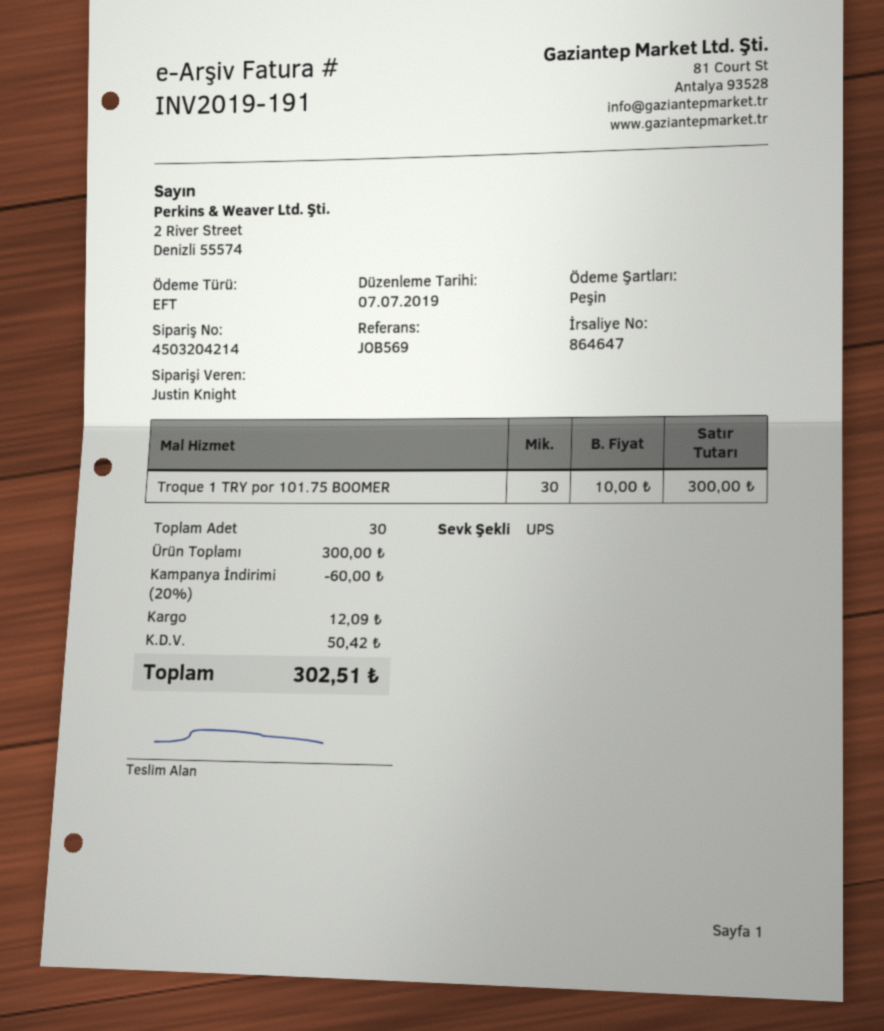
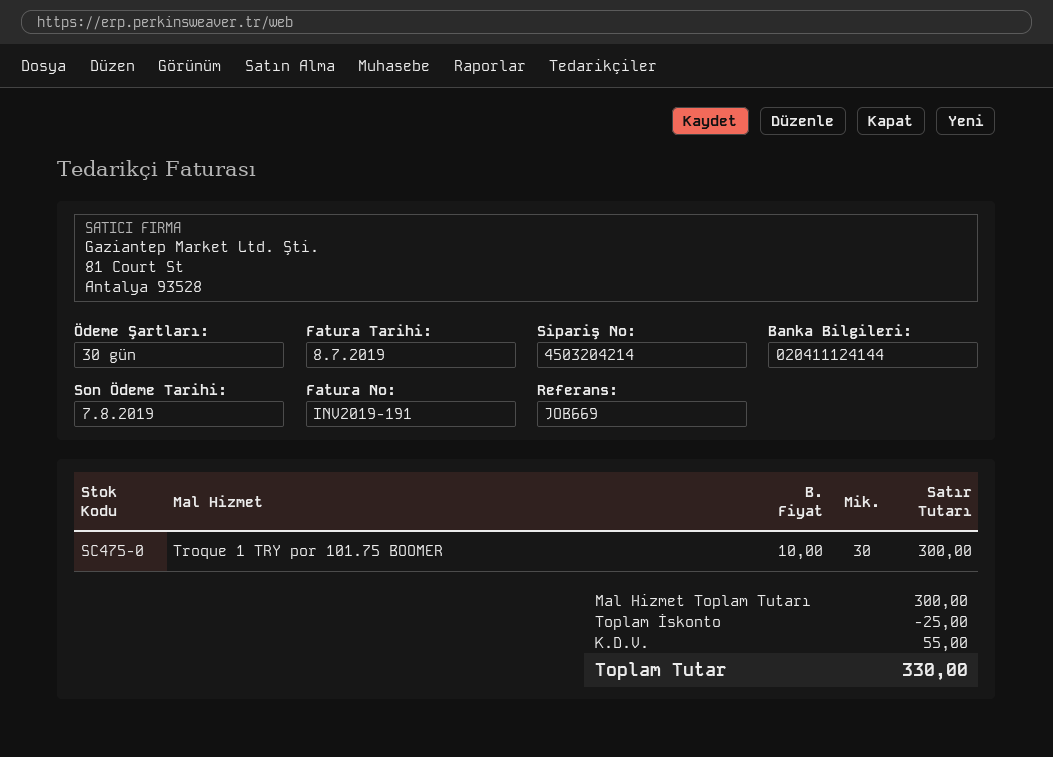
invoice date: 2019-07-07 -> 2019-07-08
payment terms: on receipt -> 30 days
reference: JOB569 -> JOB669
discount: 60.00 -> 25.00
shipping: 12.09 -> none
tax: 50.42 -> 55.00
total: 302.51 -> 330.00

